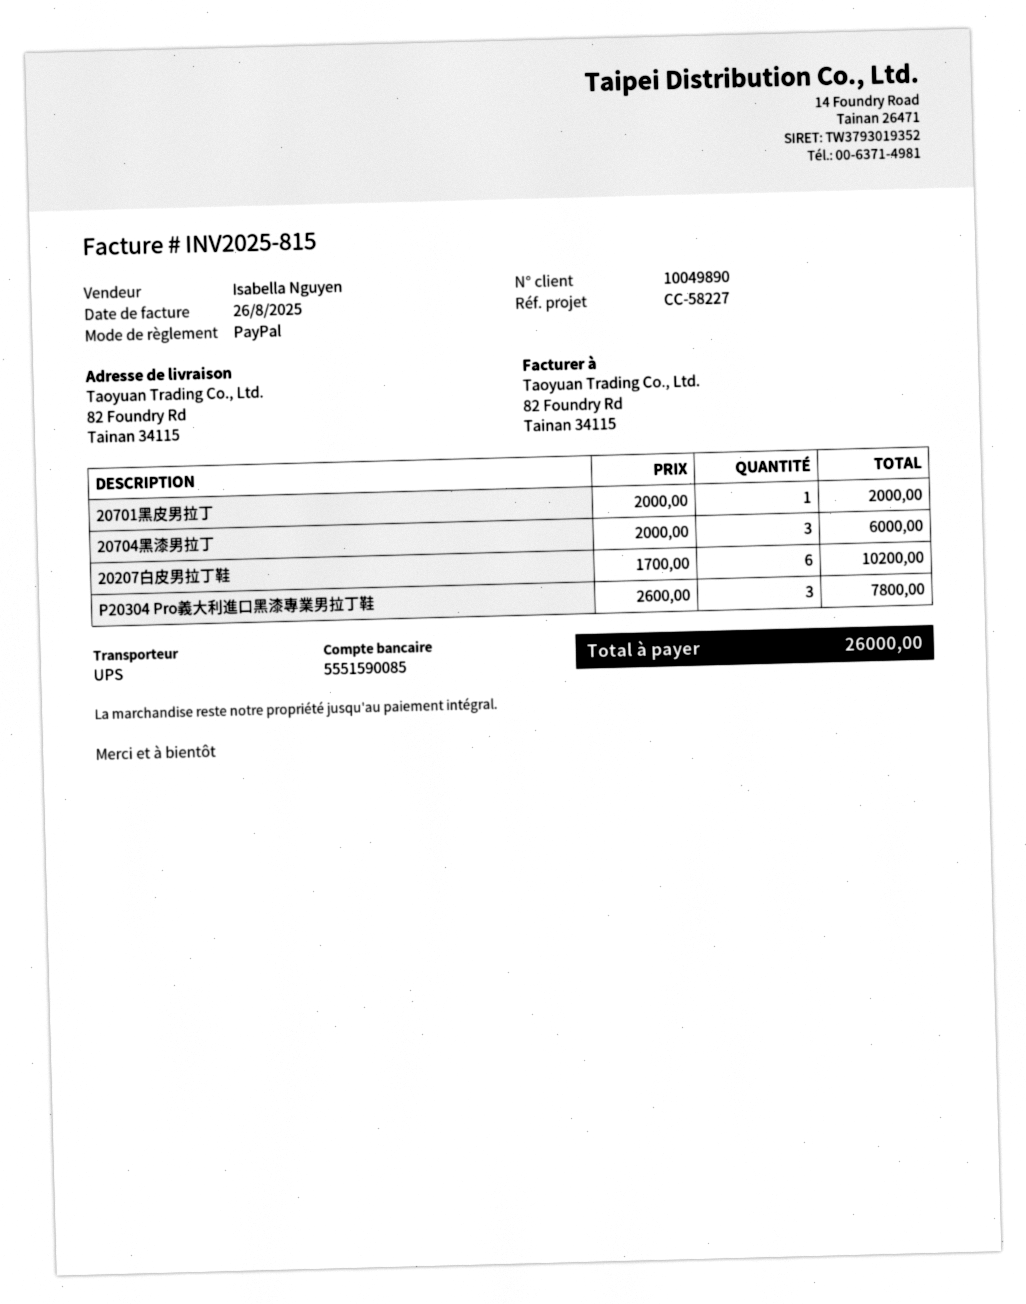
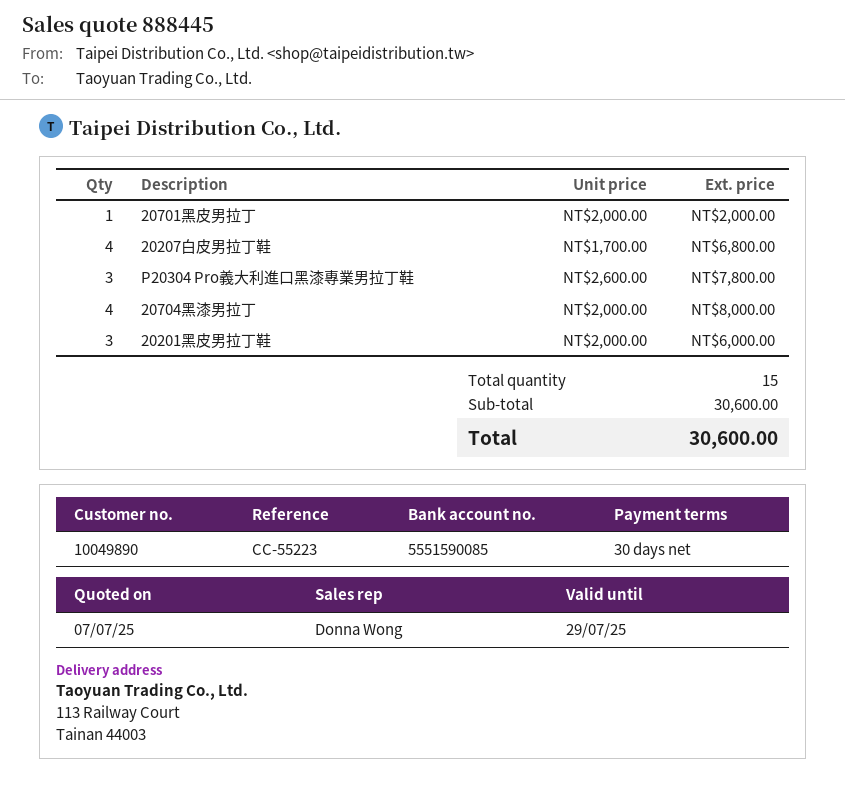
reference: CC-58227 -> CC-55223
sales rep: Isabella Nguyen -> Donna Wong
ship to: 82 Foundry Rd, Tainan 34115 -> 113 Railway Court, Tainan 44003
20704黑漆男拉丁: 3 x 2000.00 = 6000.00 -> 4 x 2000.00 = 8000.00
20207白皮男拉丁鞋: 6 x 1700.00 = 10200.00 -> 4 x 1700.00 = 6800.00
20201黑皮男拉丁鞋: none -> 3 x 2000.00 = 6000.00
total: 26000.00 -> 30600.00

